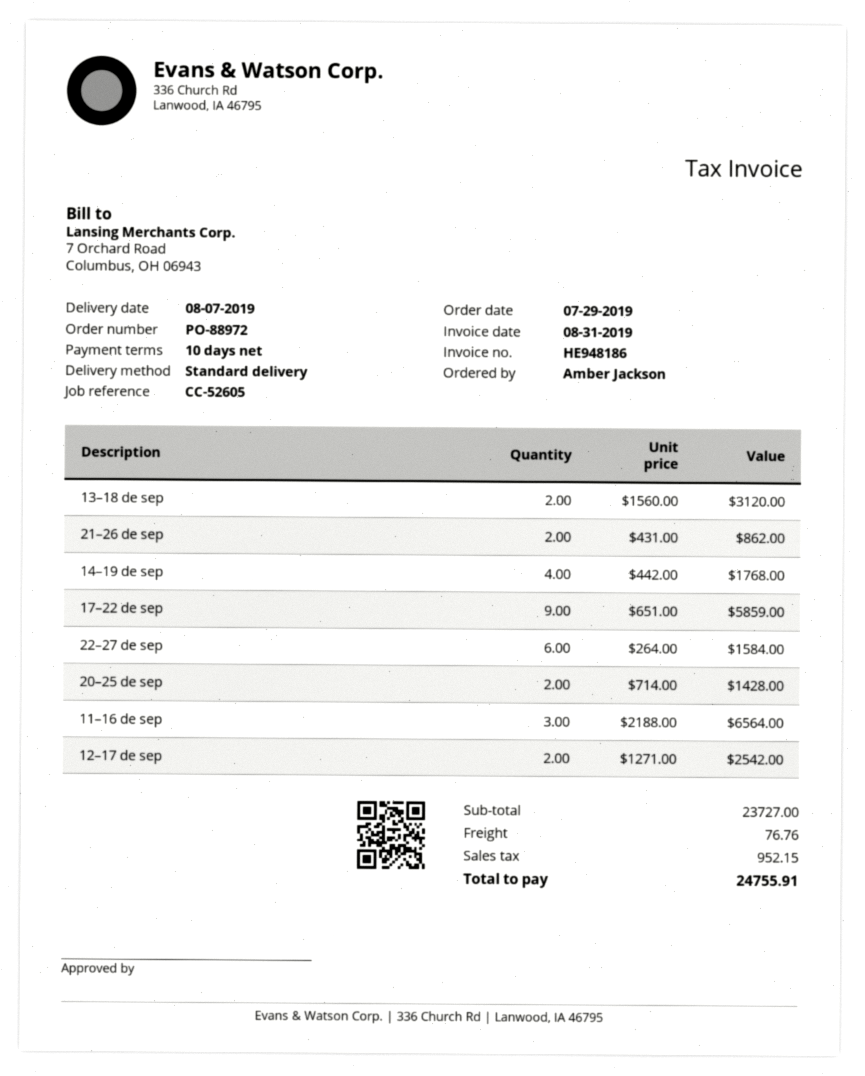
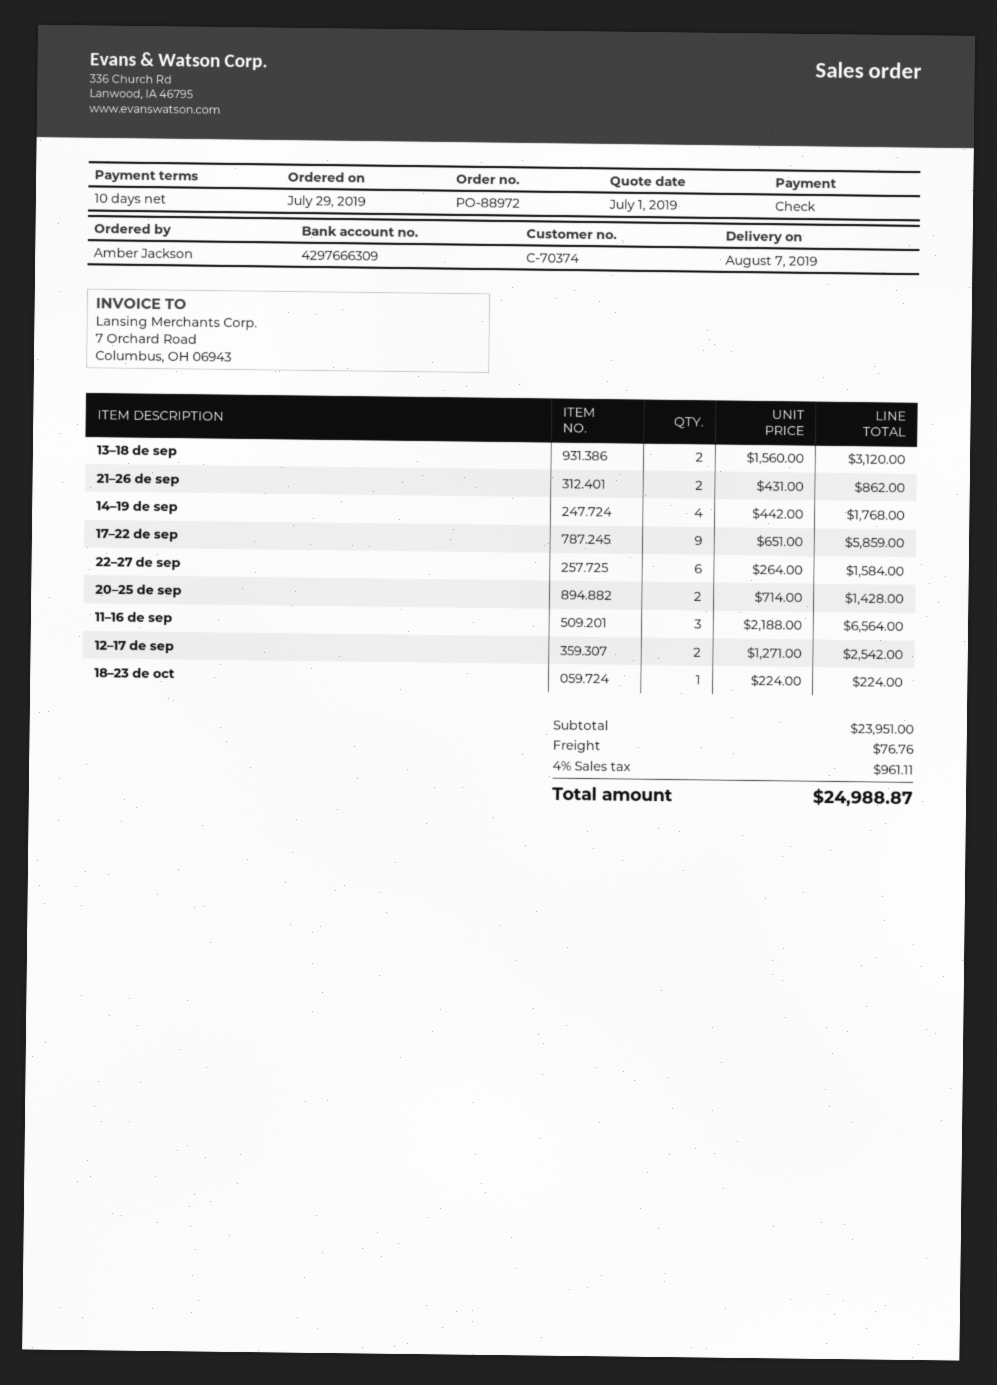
18–23 de oct: none -> 1 x 224.00 = 224.00
subtotal: 23727.00 -> 23951.00
tax: 952.15 -> 961.11
total: 24755.91 -> 24988.87

